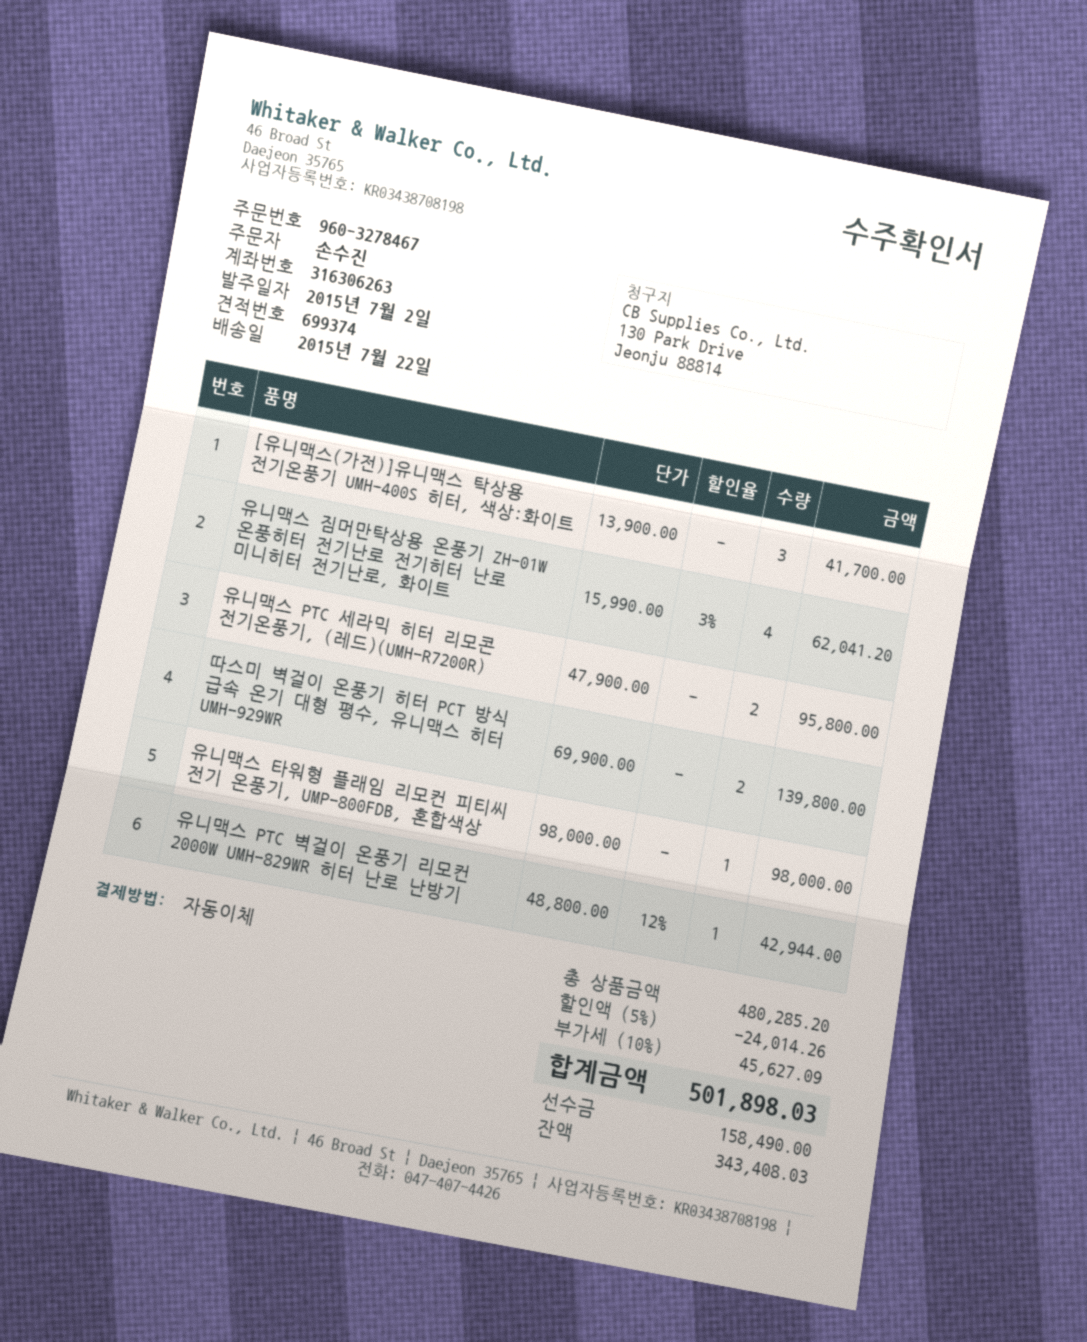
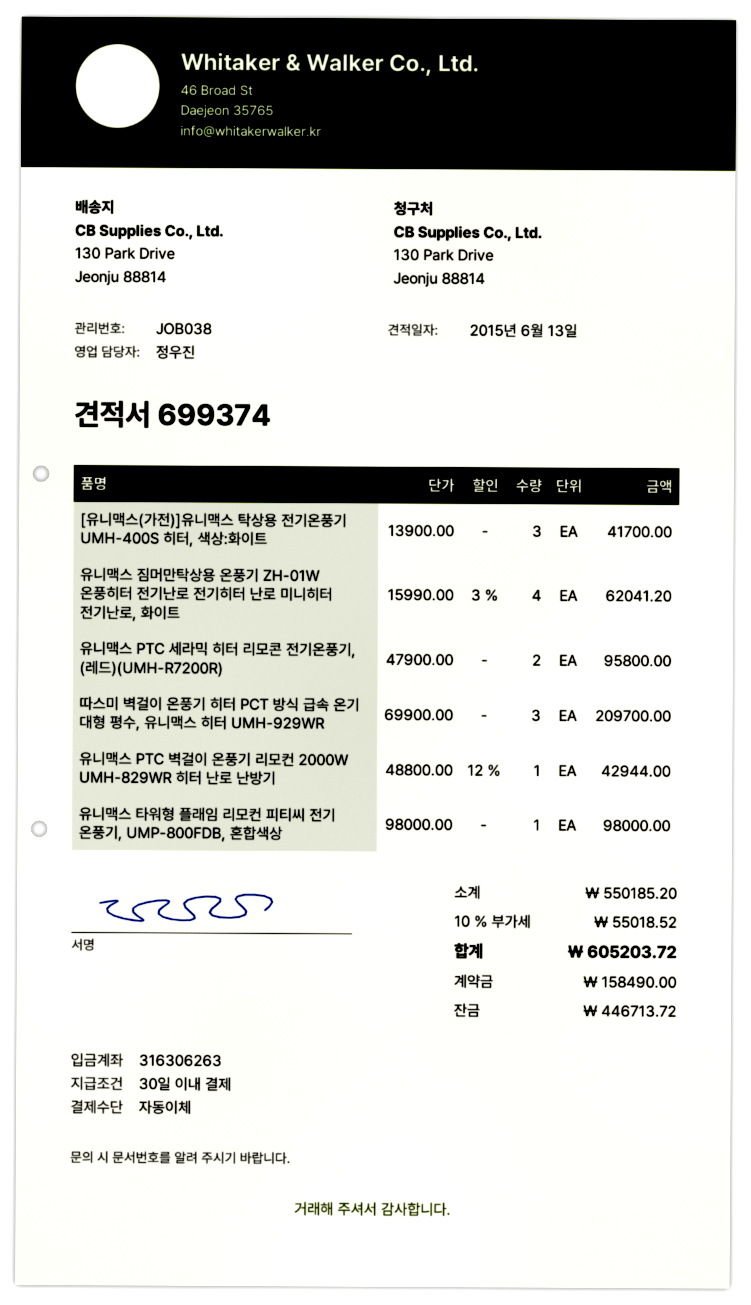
따스미 벽걸이 온풍기 히터 PCT 방식 급속 온기 대형 평수, 유니맥스 히터 UMH-929WR: 2 x 69900.00 = 139800.00 -> 3 x 69900.00 = 209700.00
subtotal: 480285.20 -> 550185.20
discount: 5% = 24014.26 -> none
tax: 10% = 45627.09 -> 10% = 55018.52
total: 501898.03 -> 605203.72
balance: 343408.03 -> 446713.72

